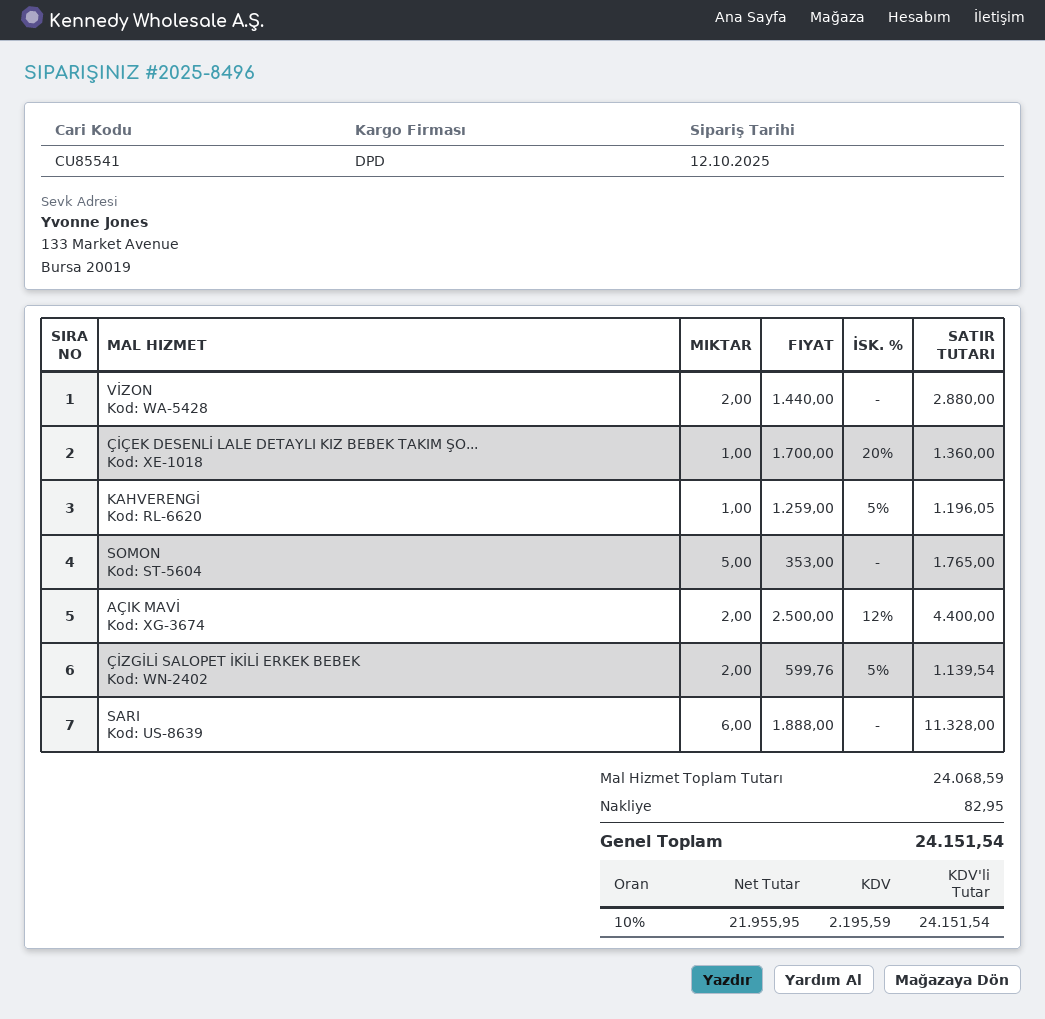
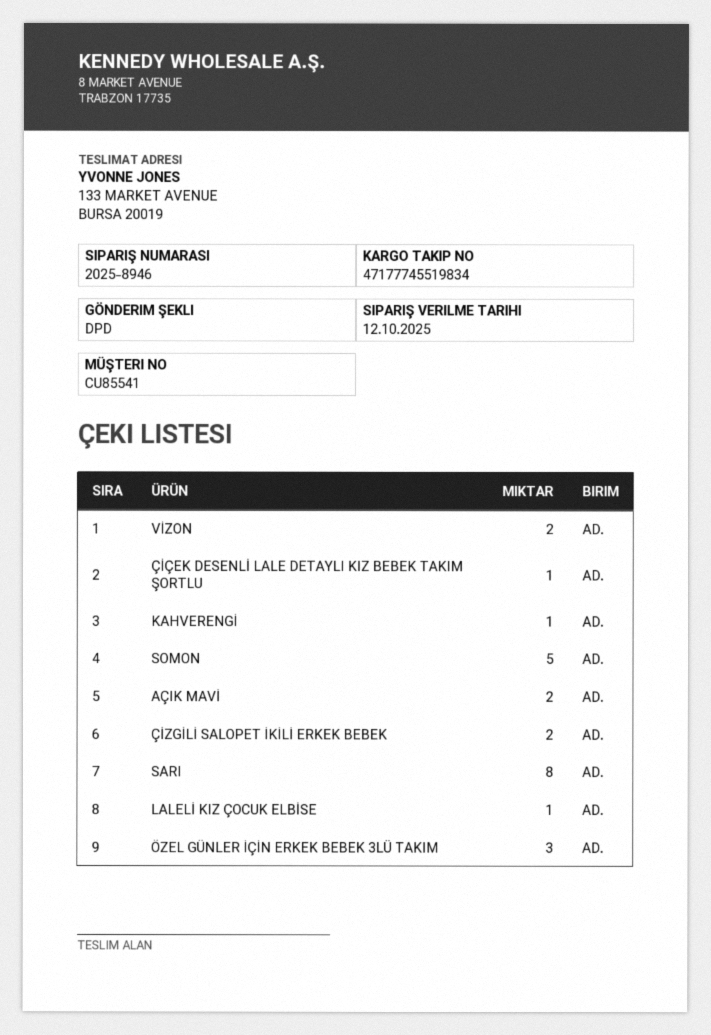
order number: 2025-8496 -> 2025-8946
SARI: 6 -> 8
LALELİ KIZ ÇOCUK ELBİSE: none -> 1
ÖZEL GÜNLER İÇİN ERKEK BEBEK 3LÜ TAKIM: none -> 3

